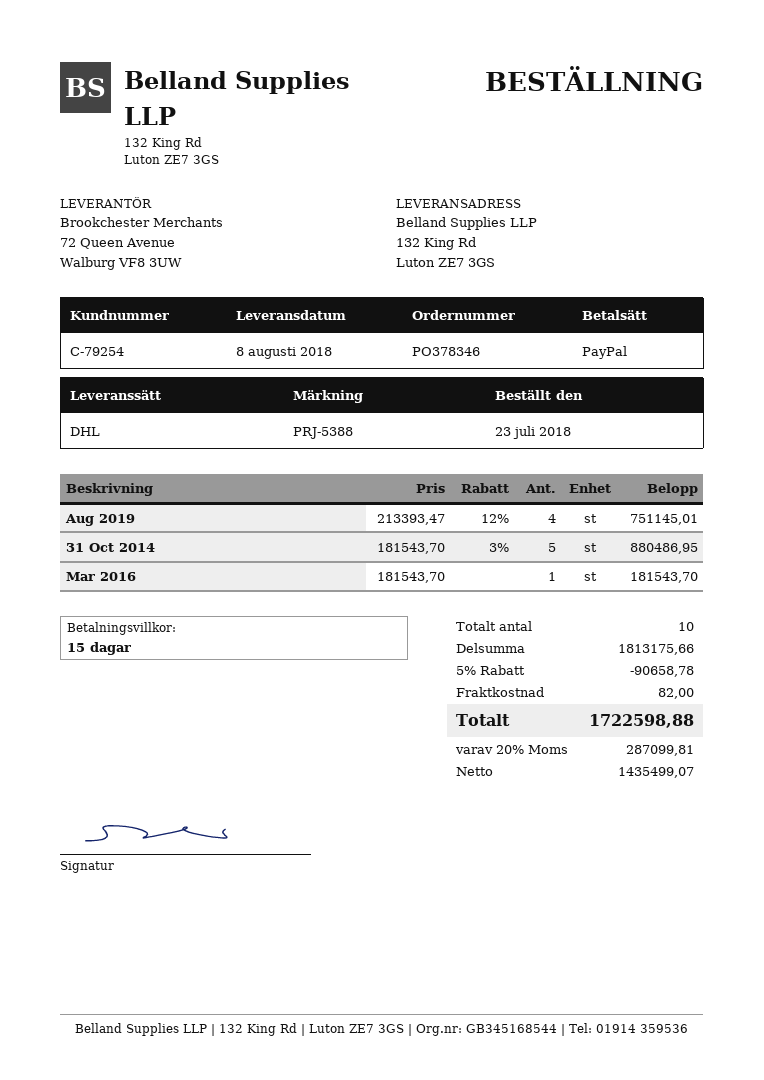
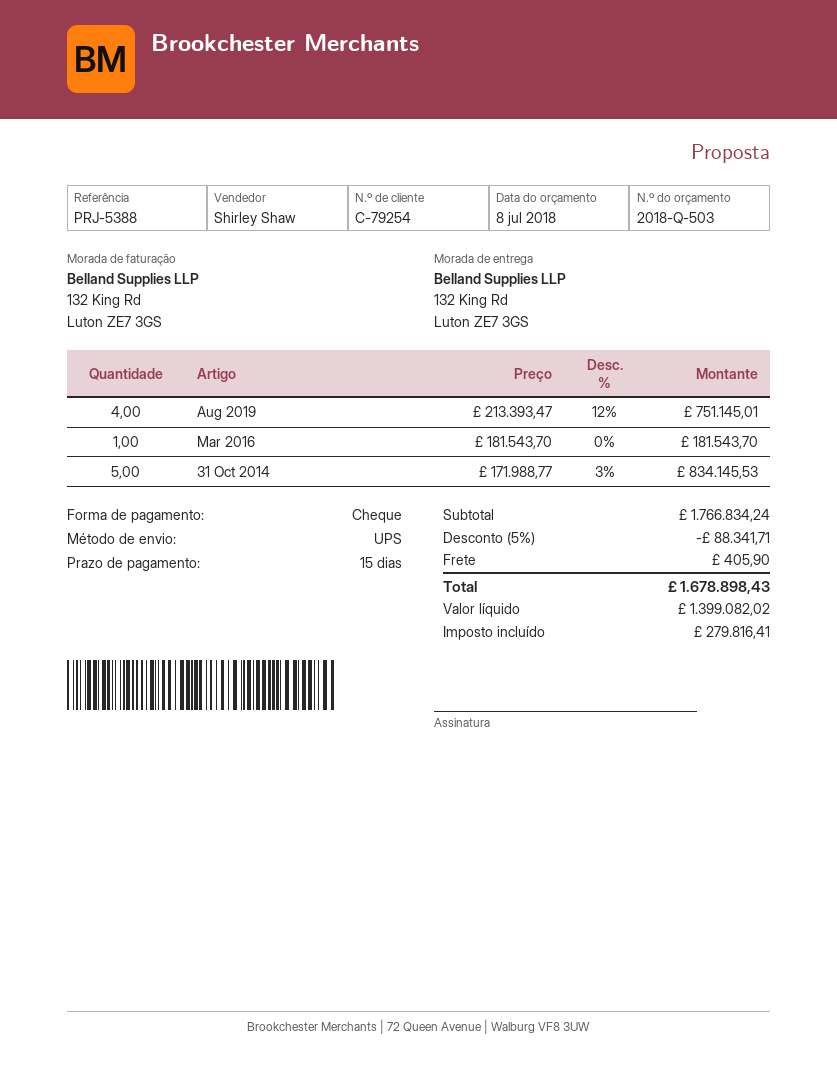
payment method: PayPal -> cheque
shipping method: DHL -> UPS
31 Oct 2014: 5 x 181543.70 - 3% = 880486.95 -> 5 x 171988.77 - 3% = 834145.53
subtotal: 1813175.66 -> 1766834.24
discount: 5% = 90658.78 -> 5% = 88341.71
shipping: 82.00 -> 405.90
net: 1435499.07 -> 1399082.02
tax: 287099.81 -> 279816.41
total: 1722598.88 -> 1678898.43

